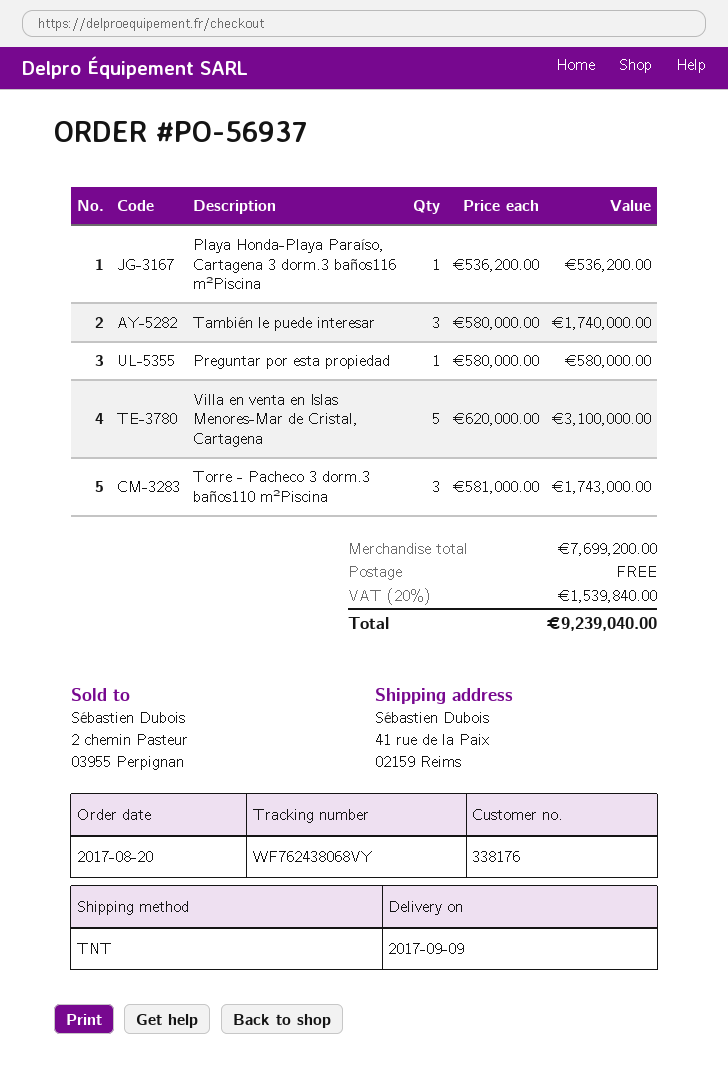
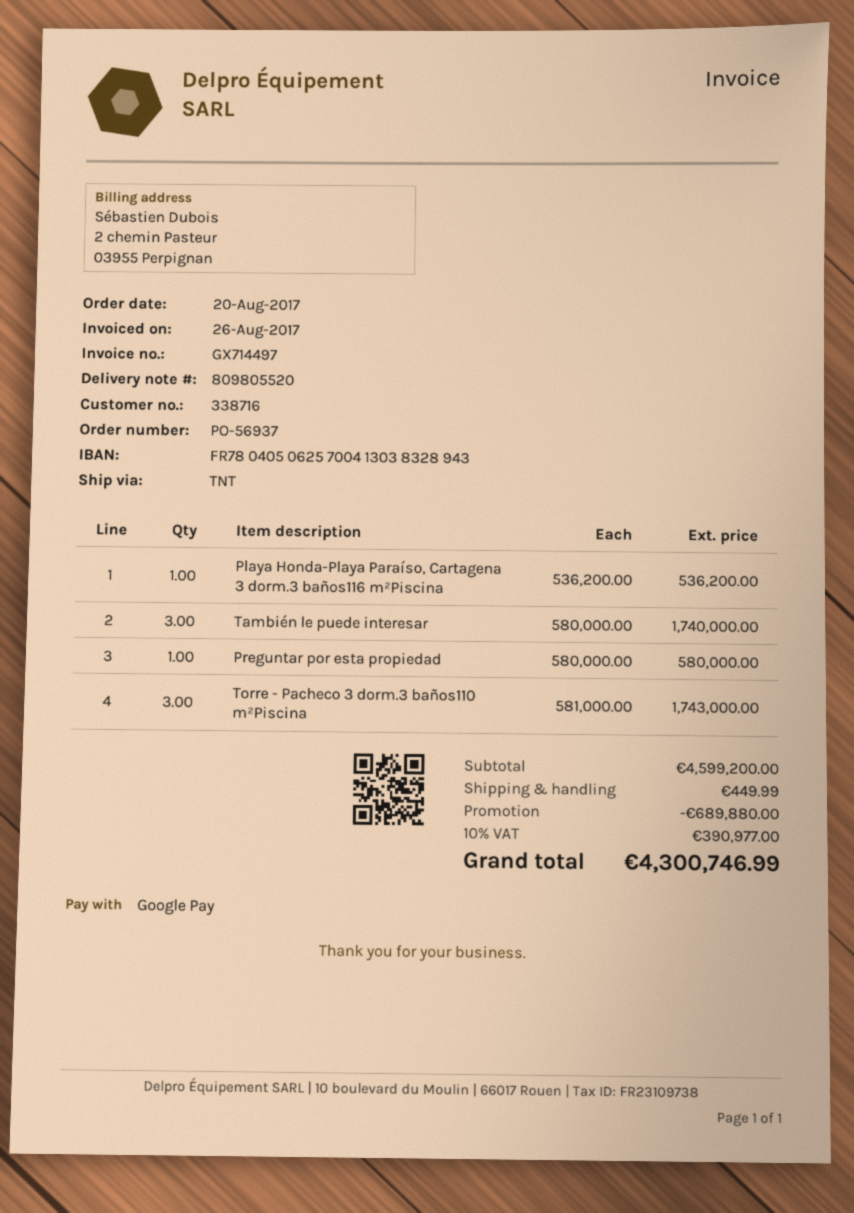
customer number: 338176 -> 338716
Villa en venta en Islas Menores-Mar de Cristal, Cartagena: 5 x 620000.00 = 3100000.00 -> none
subtotal: 7699200.00 -> 4599200.00
discount: none -> 689880.00
shipping: 0.00 -> 449.99
tax: 20% = 1539840.00 -> 10% = 390977.00
total: 9239040.00 -> 4300746.99

